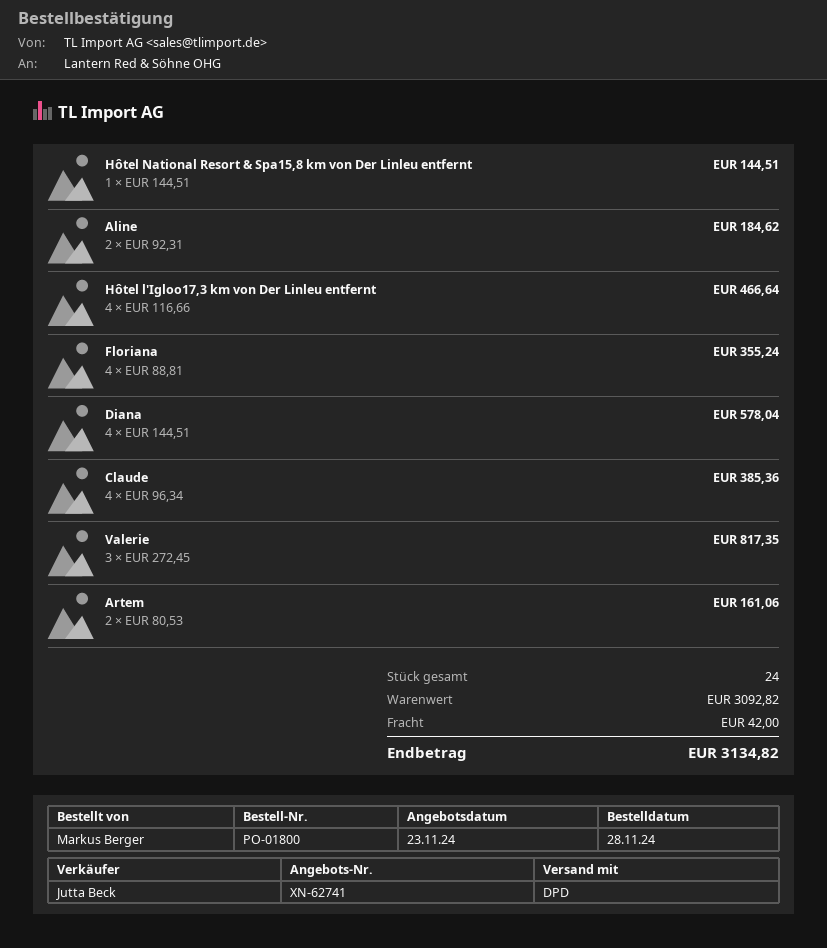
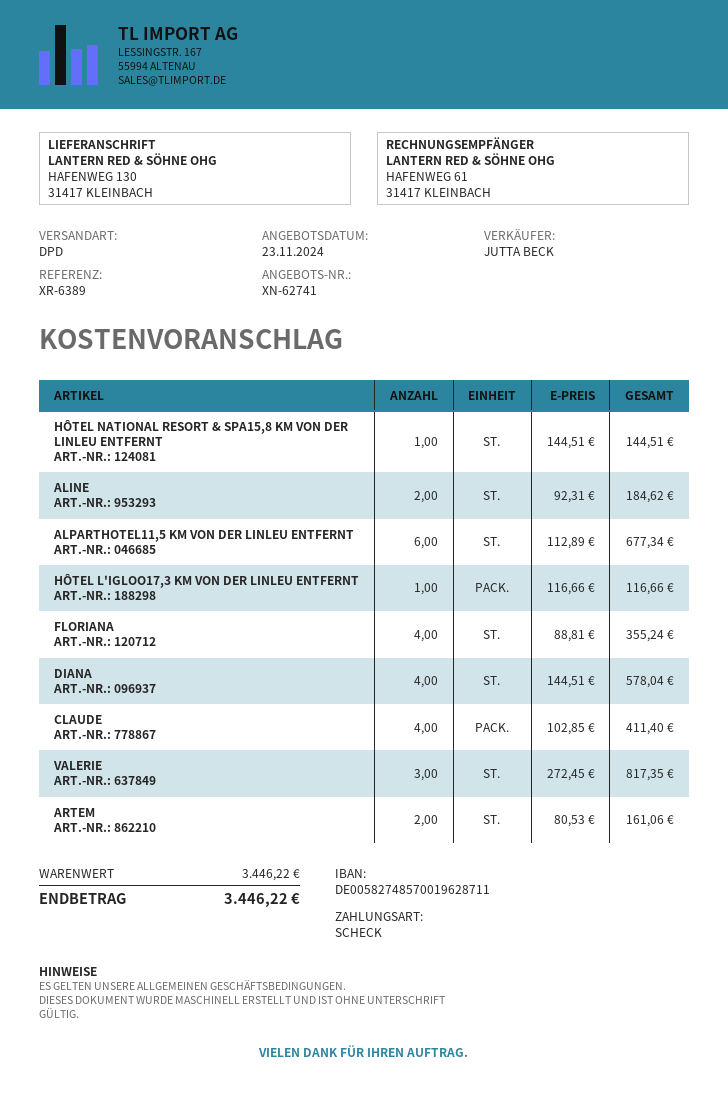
Hôtel l'Igloo17,3 km von Der Linleu entfernt: 4 x 116.66 = 466.64 -> 1 x 116.66 = 116.66
Claude: 4 x 96.34 = 385.36 -> 4 x 102.85 = 411.40
ALPARTHOTEL11,5 KM VON DER LINLEU ENTFERNT: none -> 6 x 112.89 = 677.34
subtotal: 3092.82 -> 3446.22
shipping: 42.00 -> none
total: 3134.82 -> 3446.22

